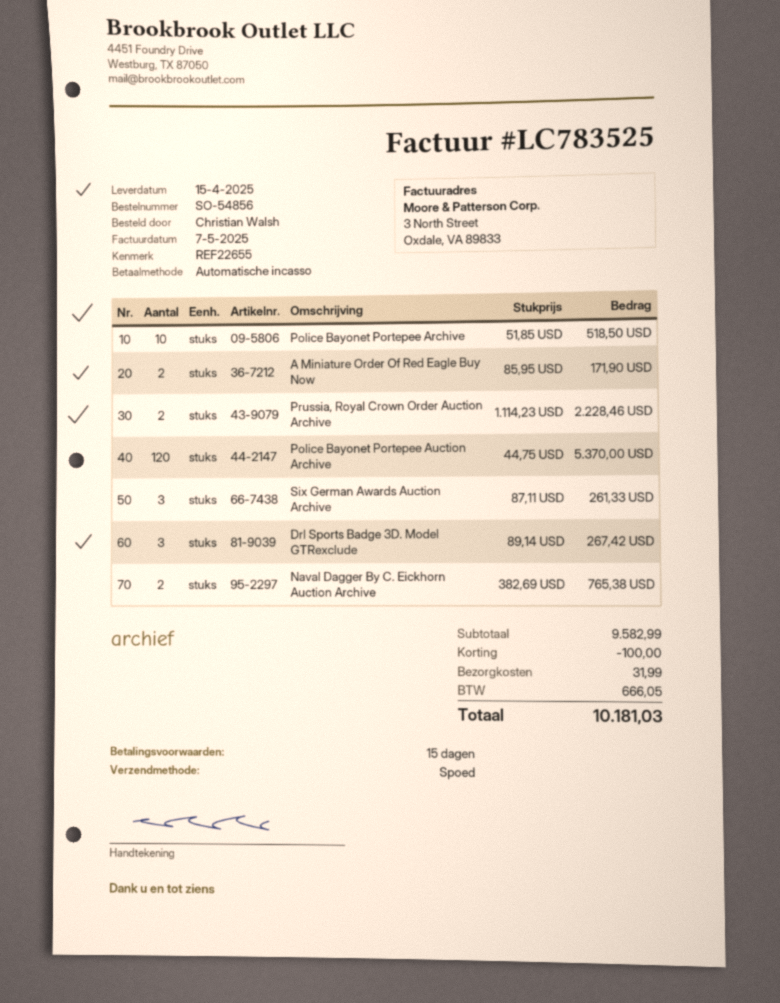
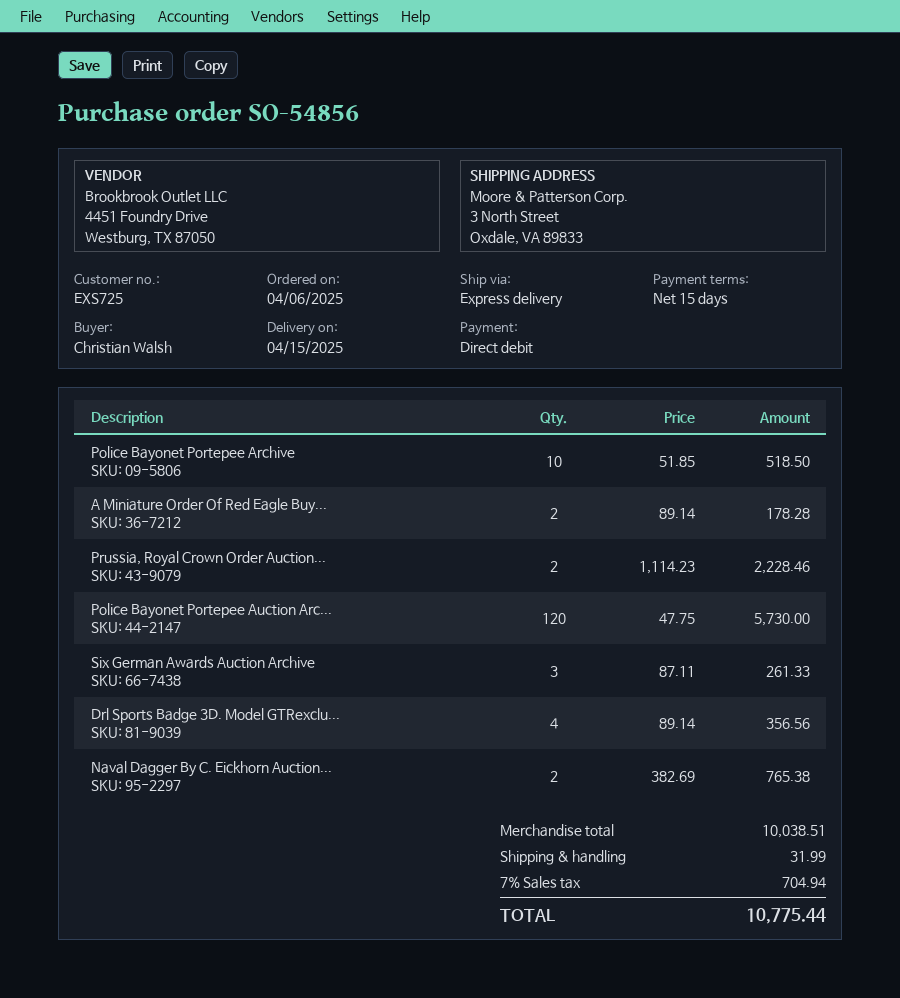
A Miniature Order Of Red Eagle Buy Now: 2 x 85.95 = 171.90 -> 2 x 89.14 = 178.28
Police Bayonet Portepee Auction Archive: 120 x 44.75 = 5370.00 -> 120 x 47.75 = 5730.00
Drl Sports Badge 3D. Model GTRexclude: 3 x 89.14 = 267.42 -> 4 x 89.14 = 356.56
subtotal: 9582.99 -> 10038.51
discount: 100.00 -> none
tax: 666.05 -> 704.94
total: 10181.03 -> 10775.44

